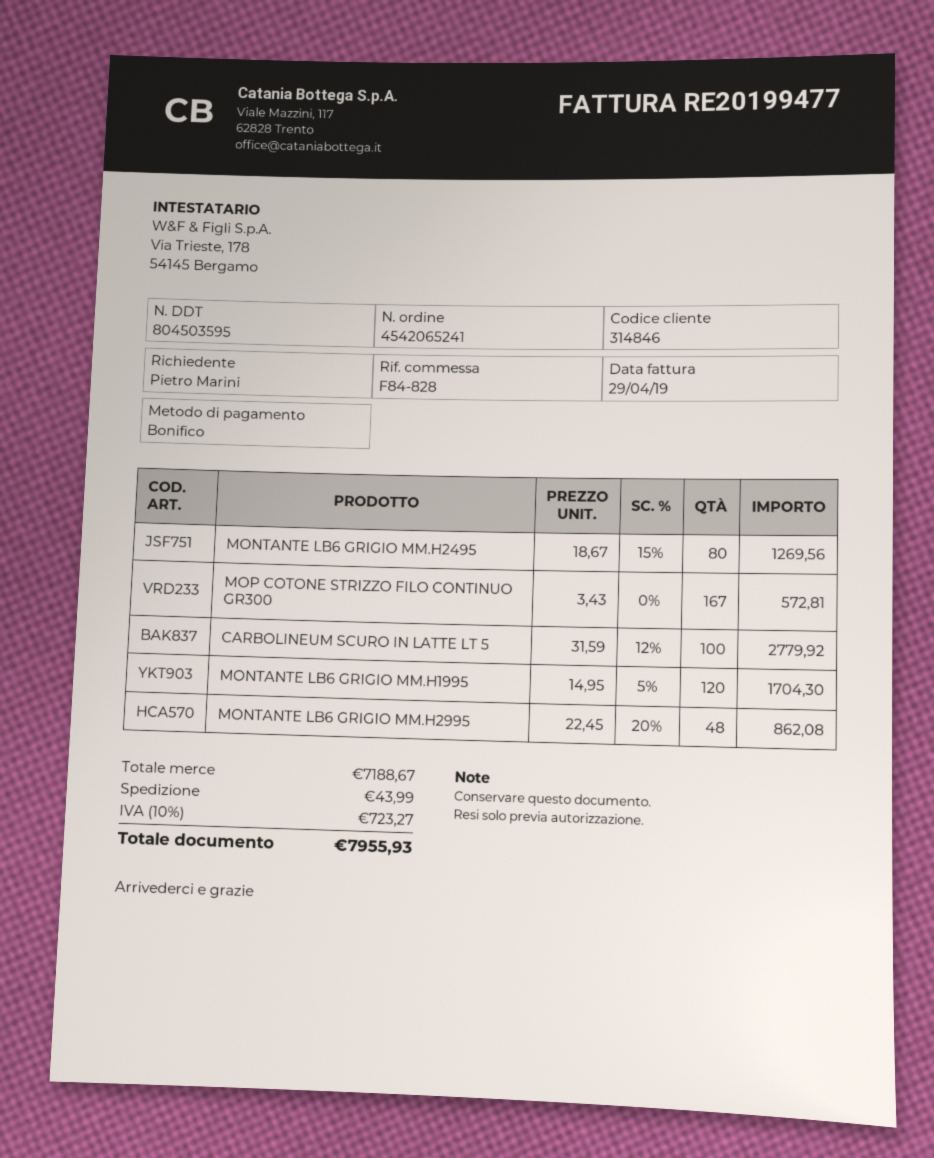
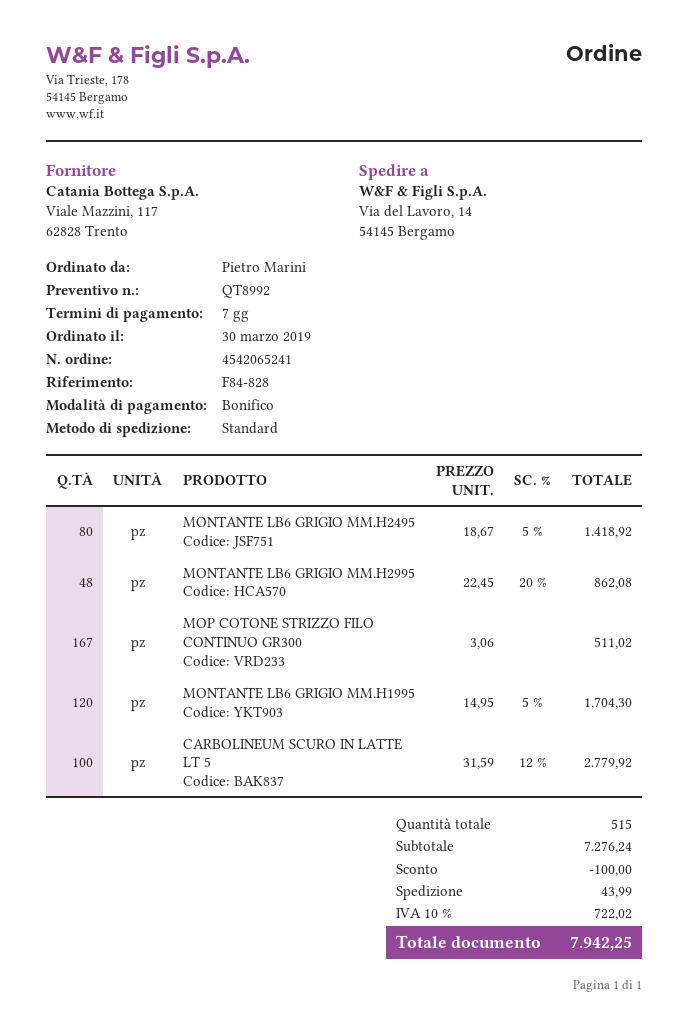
MONTANTE LB6 GRIGIO MM.H2495: 80 x 18.67 - 15% = 1269.56 -> 80 x 18.67 - 5% = 1418.92
MOP COTONE STRIZZO FILO CONTINUO GR300: 167 x 3.43 = 572.81 -> 167 x 3.06 = 511.02
subtotal: 7188.67 -> 7276.24
discount: none -> 100.00
tax: 10% = 723.27 -> 10% = 722.02
total: 7955.93 -> 7942.25

